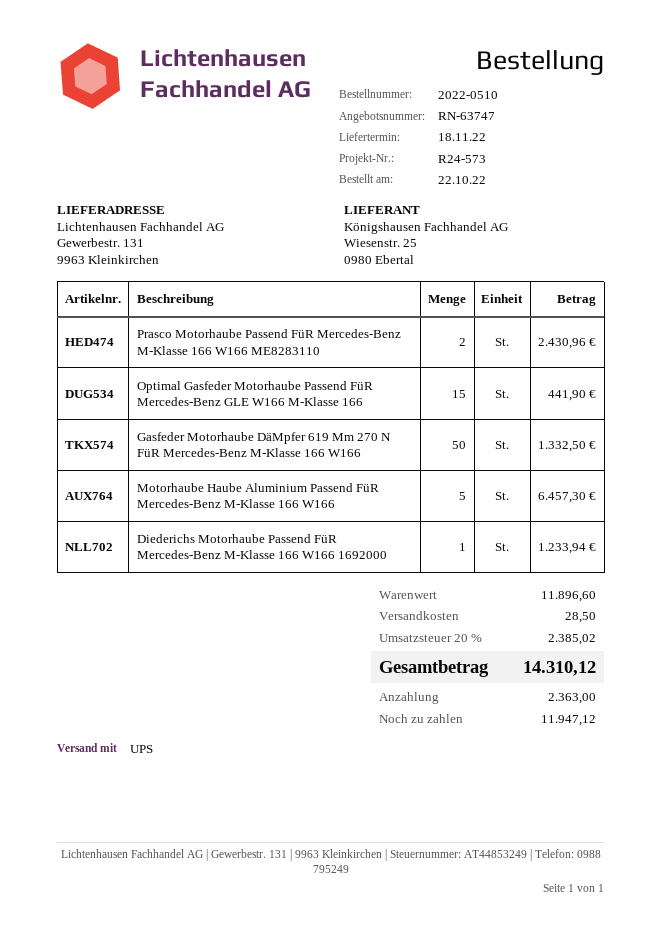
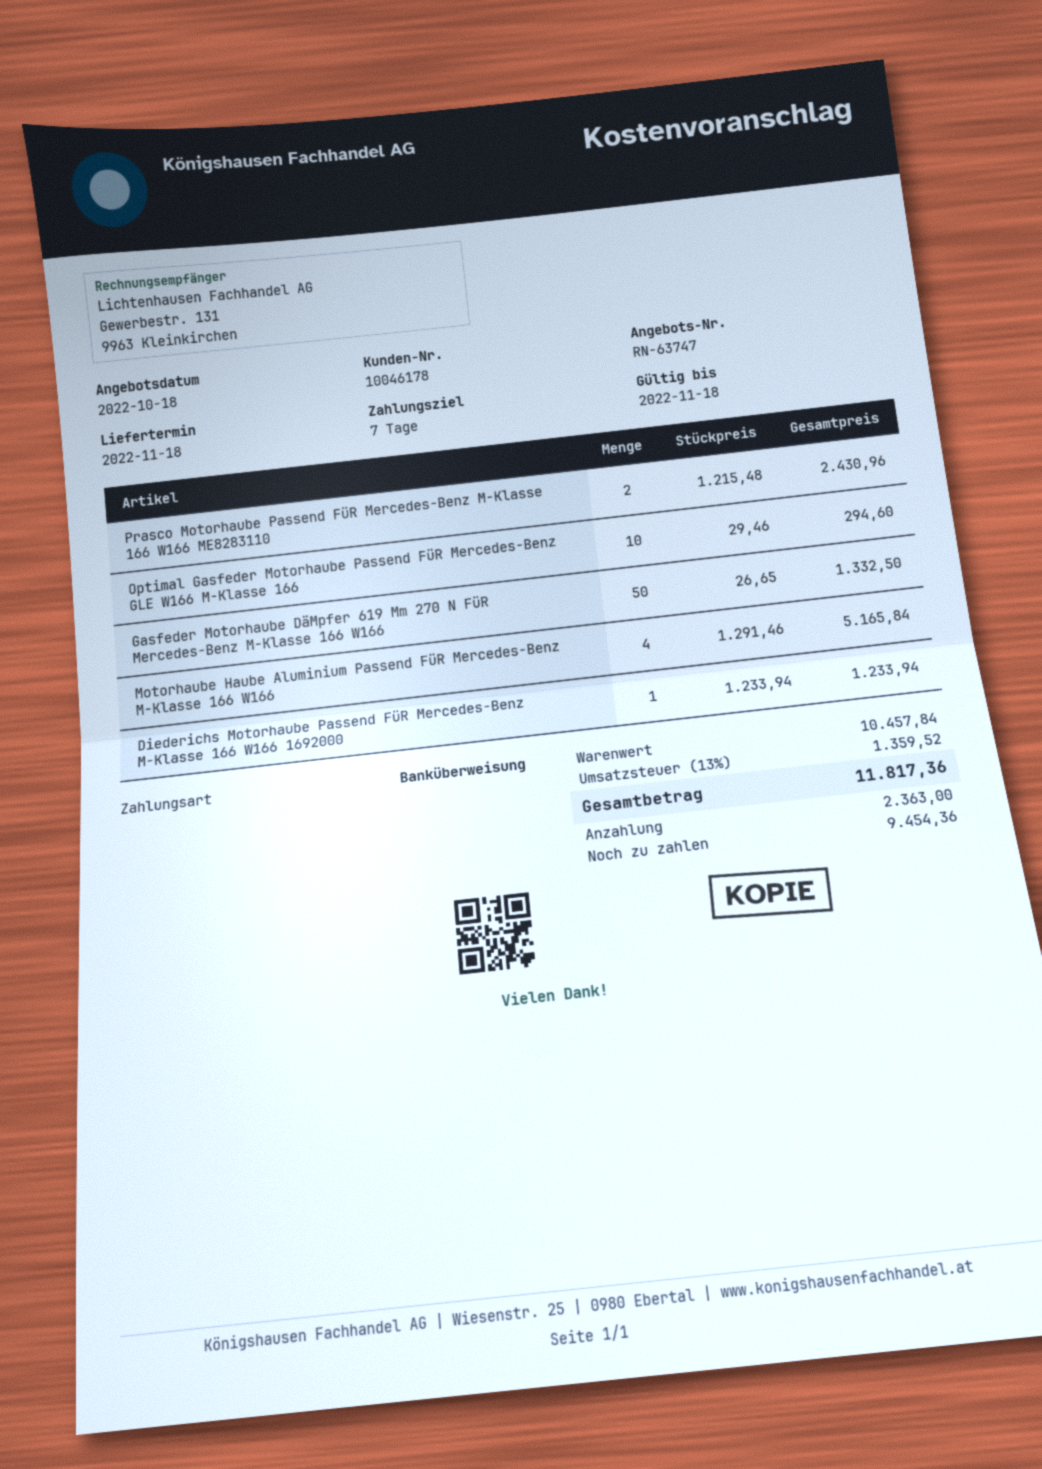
Optimal Gasfeder Motorhaube Passend FüR Mercedes-Benz GLE W166 M-Klasse 166: 15 for 441.90 -> 10 for 294.60
Motorhaube Haube Aluminium Passend FüR Mercedes-Benz M-Klasse 166 W166: 5 for 6457.30 -> 4 for 5165.84
subtotal: 11896.60 -> 10457.84
shipping: 28.50 -> none
tax: 20% = 2385.02 -> 13% = 1359.52
total: 14310.12 -> 11817.36
balance: 11947.12 -> 9454.36

